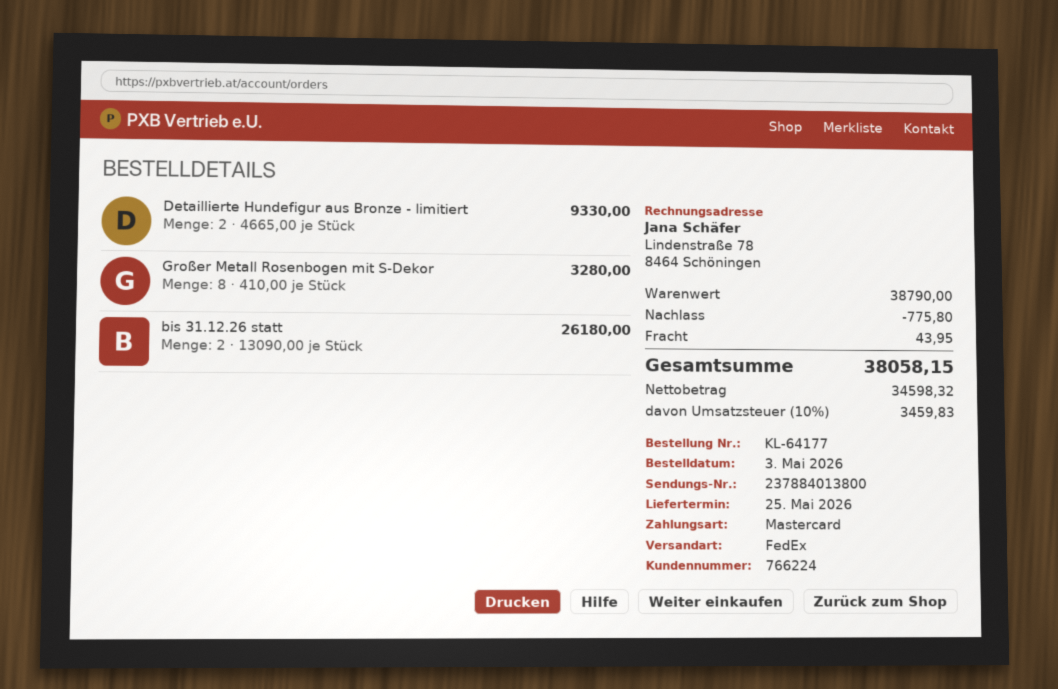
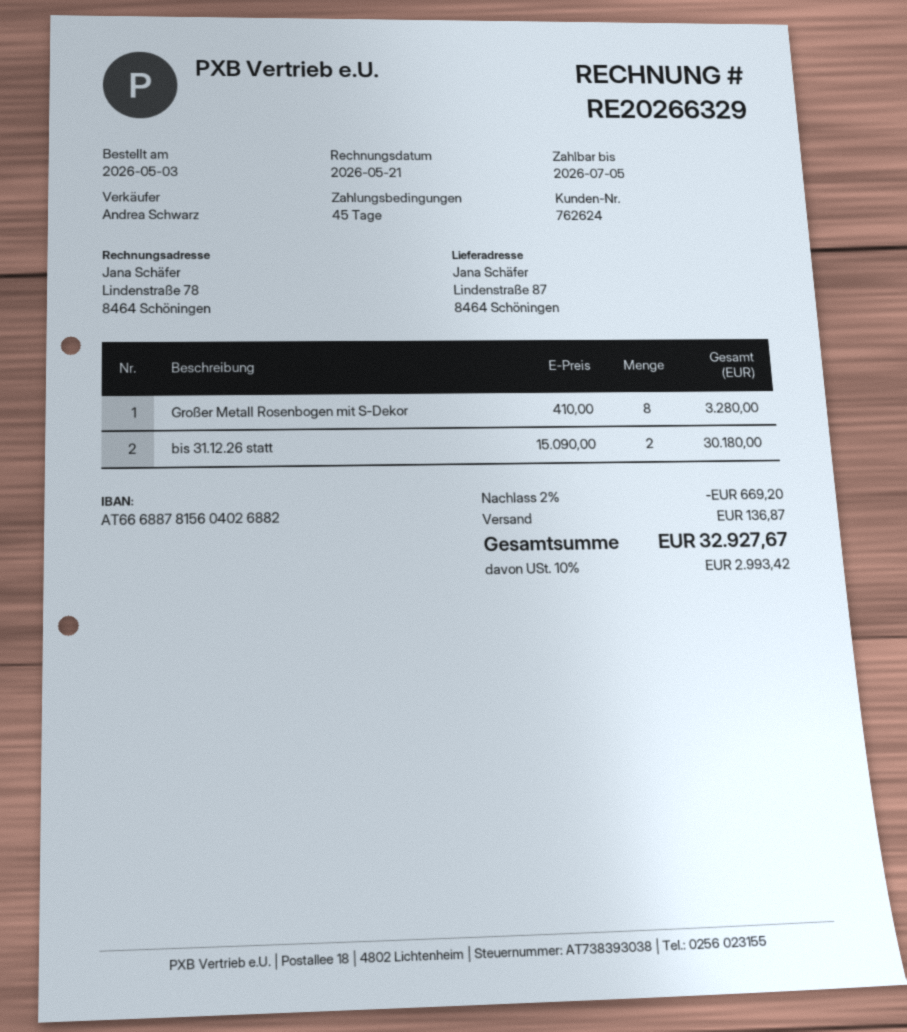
customer number: 766224 -> 762624
Detaillierte Hundefigur aus Bronze - limitiert: 2 x 4665.00 = 9330.00 -> none
bis 31.12.26 statt: 2 x 13090.00 = 26180.00 -> 2 x 15090.00 = 30180.00
discount: 775.80 -> 669.20
shipping: 43.95 -> 136.87
tax: 10% = 3459.83 -> 10% = 2993.42
total: 38058.15 -> 32927.67

